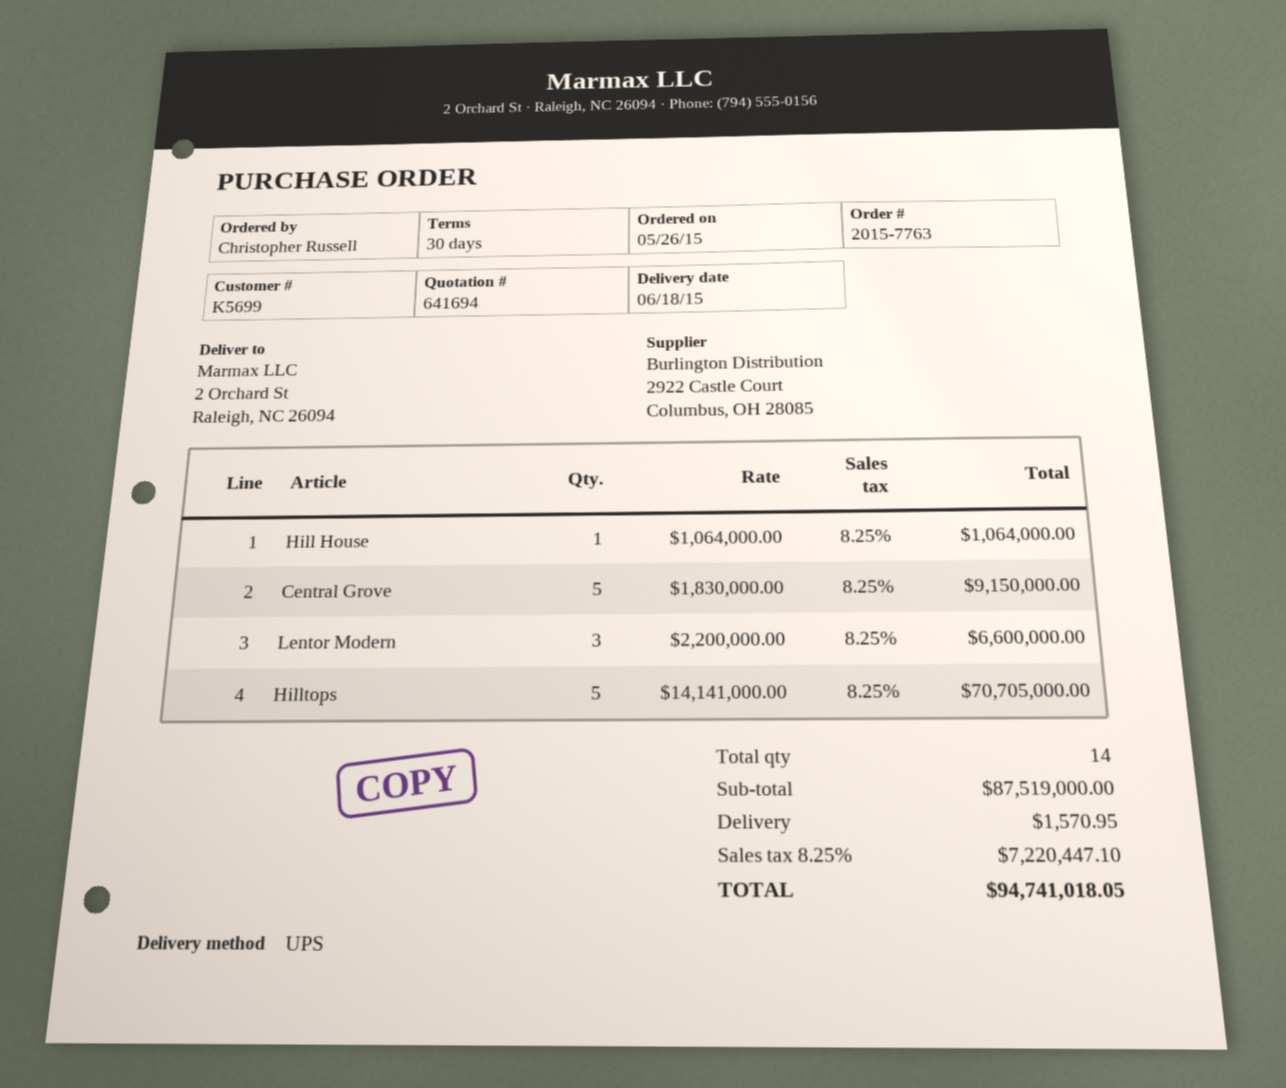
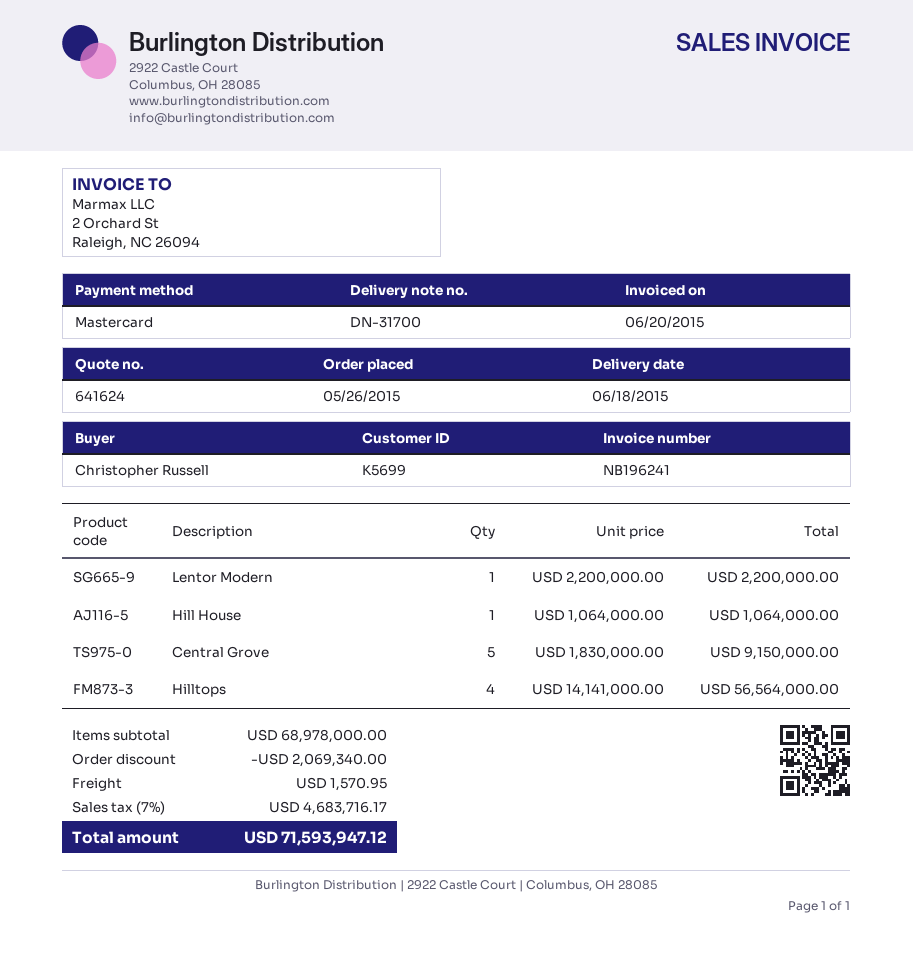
quote number: 641694 -> 641624
Lentor Modern: 3 x 2200000.00 = 6600000.00 -> 1 x 2200000.00 = 2200000.00
Hilltops: 5 x 14141000.00 = 70705000.00 -> 4 x 14141000.00 = 56564000.00
subtotal: 87519000.00 -> 68978000.00
discount: none -> 2069340.00
tax: 8.25% = 7220447.10 -> 7% = 4683716.17
total: 94741018.05 -> 71593947.12

